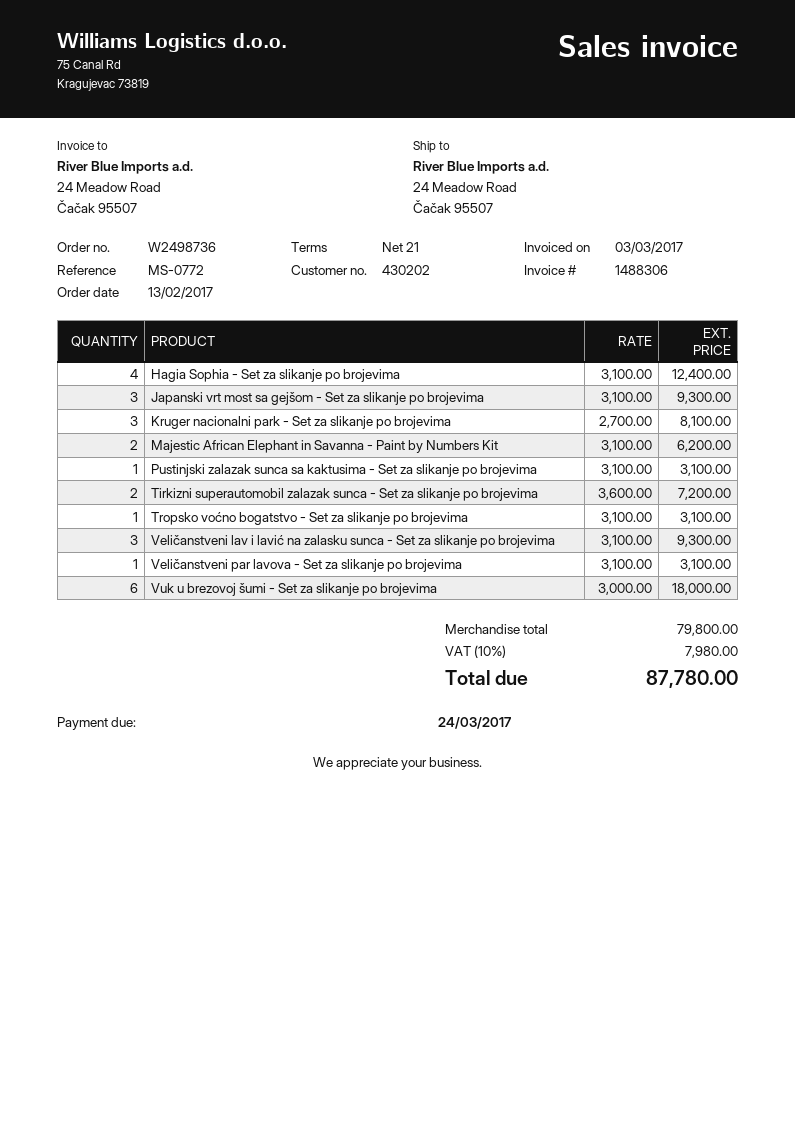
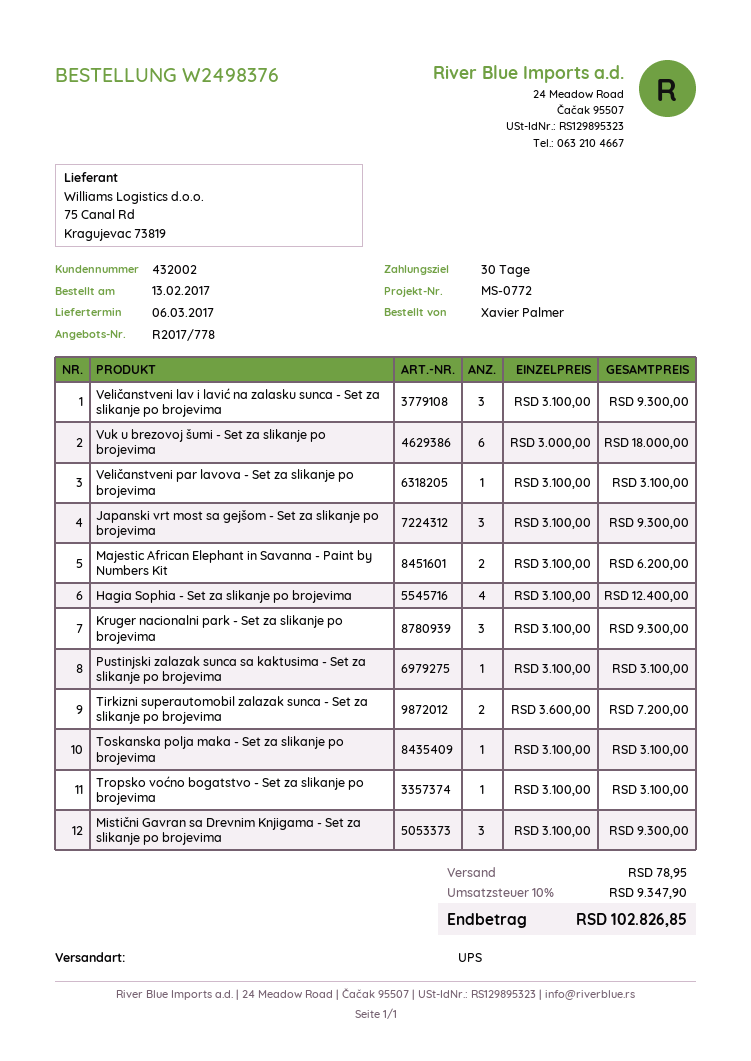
order number: W2498736 -> W2498376
payment terms: 21 days -> 30 days
customer number: 430202 -> 432002
Kruger nacionalni park - Set za slikanje po brojevima: 3 x 2700.00 = 8100.00 -> 3 x 3100.00 = 9300.00
Toskanska polja maka - Set za slikanje po brojevima: none -> 1 x 3100.00 = 3100.00
Mistični Gavran sa Drevnim Knjigama - Set za slikanje po brojevima: none -> 3 x 3100.00 = 9300.00
shipping: none -> 78.95
tax: 10% = 7980.00 -> 10% = 9347.90
total: 87780.00 -> 102826.85

